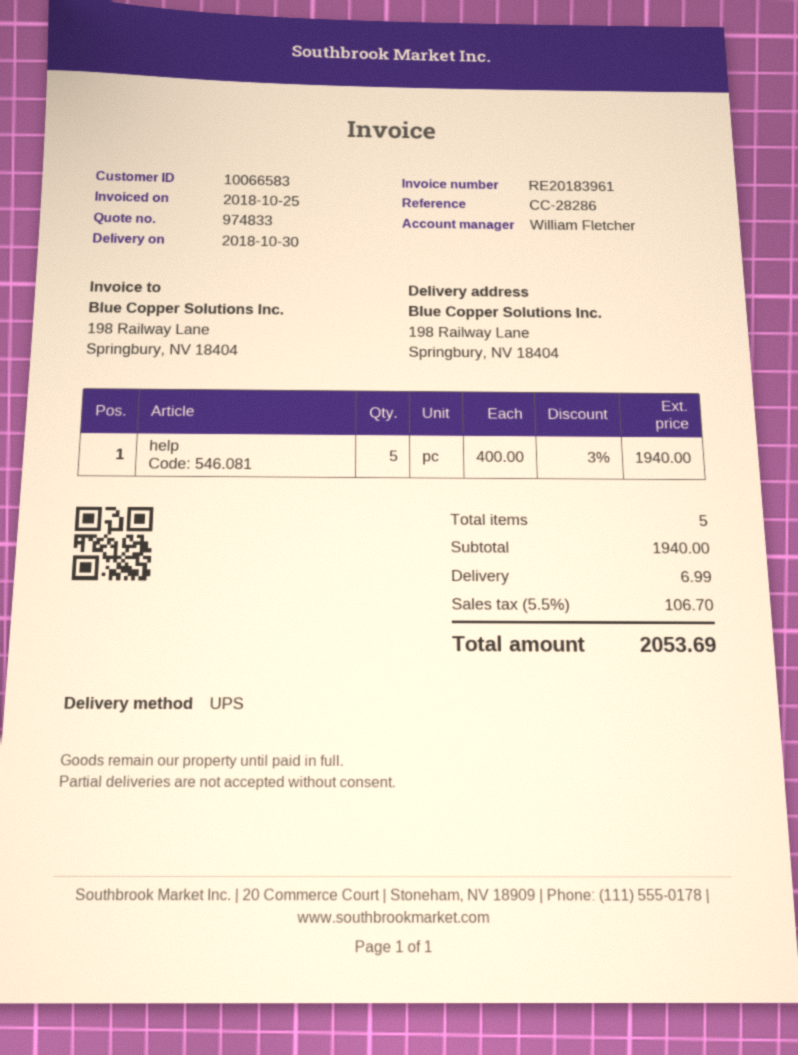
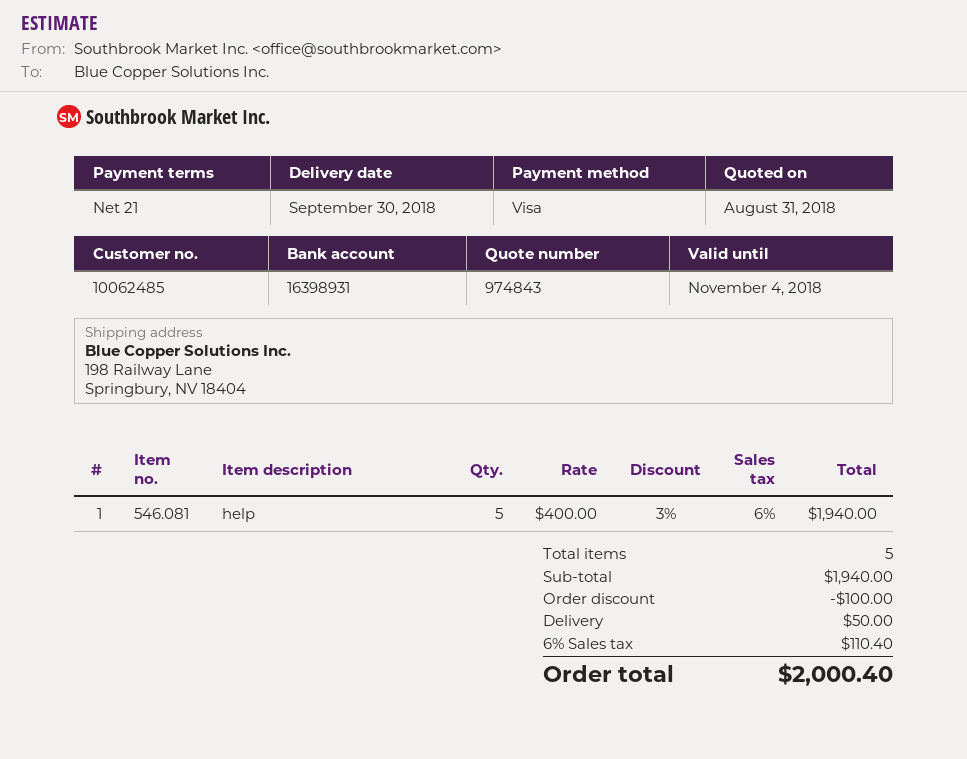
quote number: 974833 -> 974843
delivery date: 2018-10-30 -> 2018-09-30
customer number: 10066583 -> 10062485
discount: none -> 100.00
shipping: 6.99 -> 50.00
tax: 5.5% = 106.70 -> 6% = 110.40
total: 2053.69 -> 2000.40

